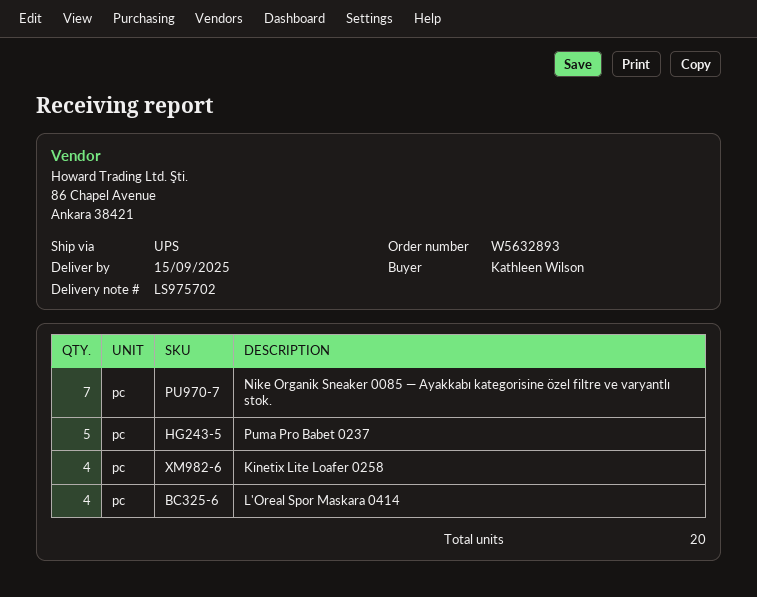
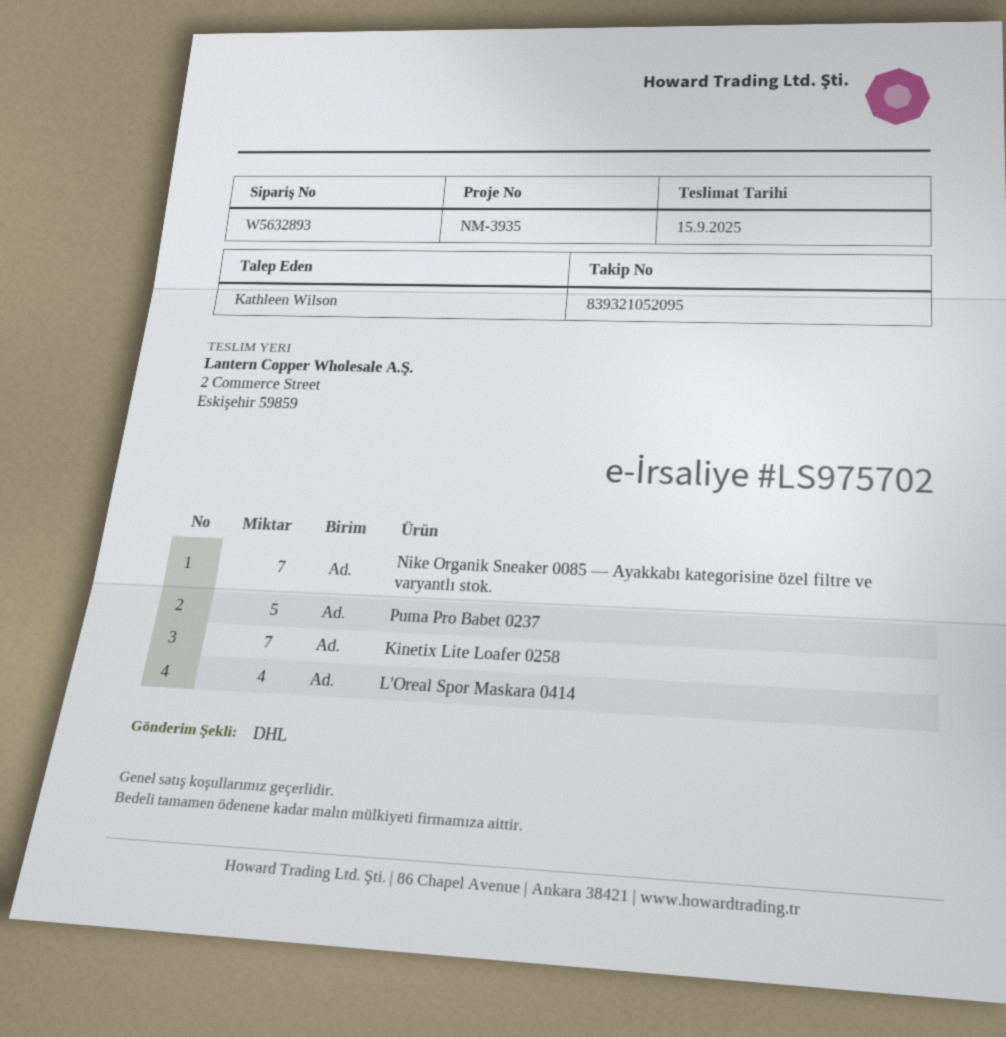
shipping method: UPS -> DHL
Kinetix Lite Loafer 0258: 4 -> 7

